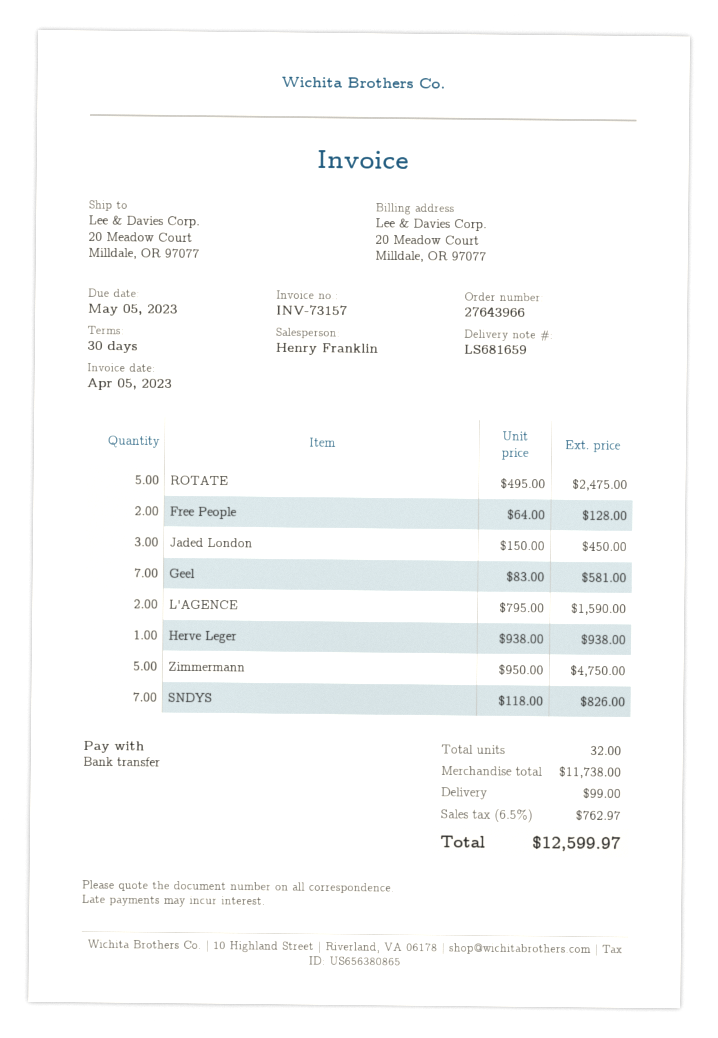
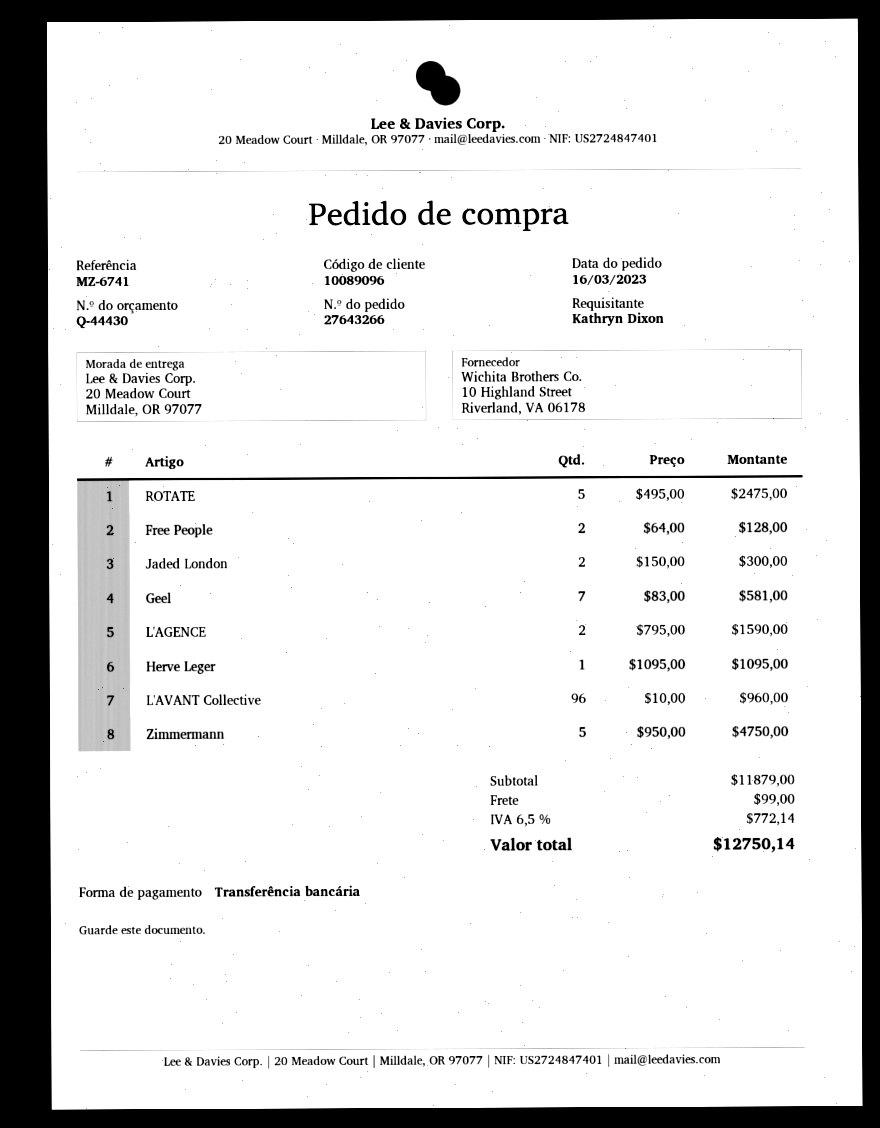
order number: 27643966 -> 27643266
Jaded London: 3 x 150.00 = 450.00 -> 2 x 150.00 = 300.00
Herve Leger: 1 x 938.00 = 938.00 -> 1 x 1095.00 = 1095.00
SNDYS: 7 x 118.00 = 826.00 -> none
L'AVANT Collective: none -> 96 x 10.00 = 960.00
subtotal: 11738.00 -> 11879.00
tax: 6.5% = 762.97 -> 6.5% = 772.14
total: 12599.97 -> 12750.14

